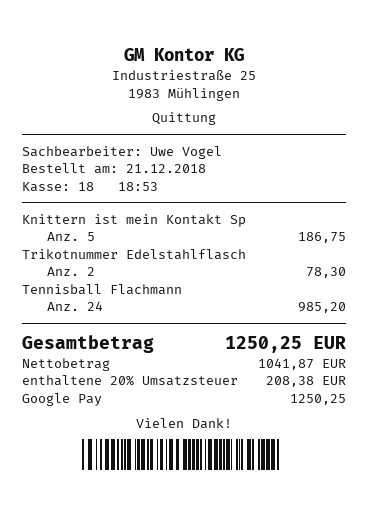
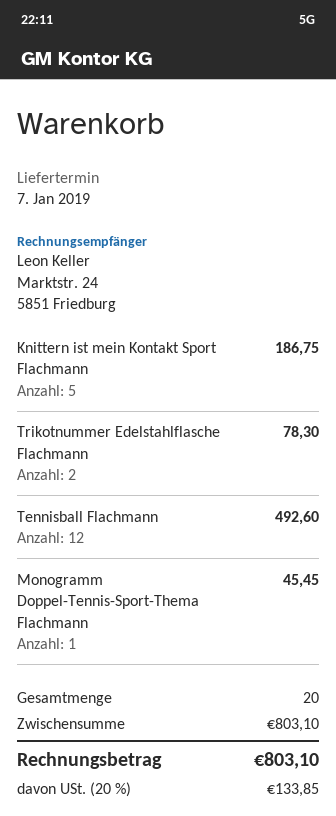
Tennisball Flachmann: 24 for 985.20 -> 12 for 492.60
Monogramm Doppel-Tennis-Sport-Thema Flachmann: none -> 1 for 45.45
tax: 20% = 208.38 -> 20% = 133.85
total: 1250.25 -> 803.10

